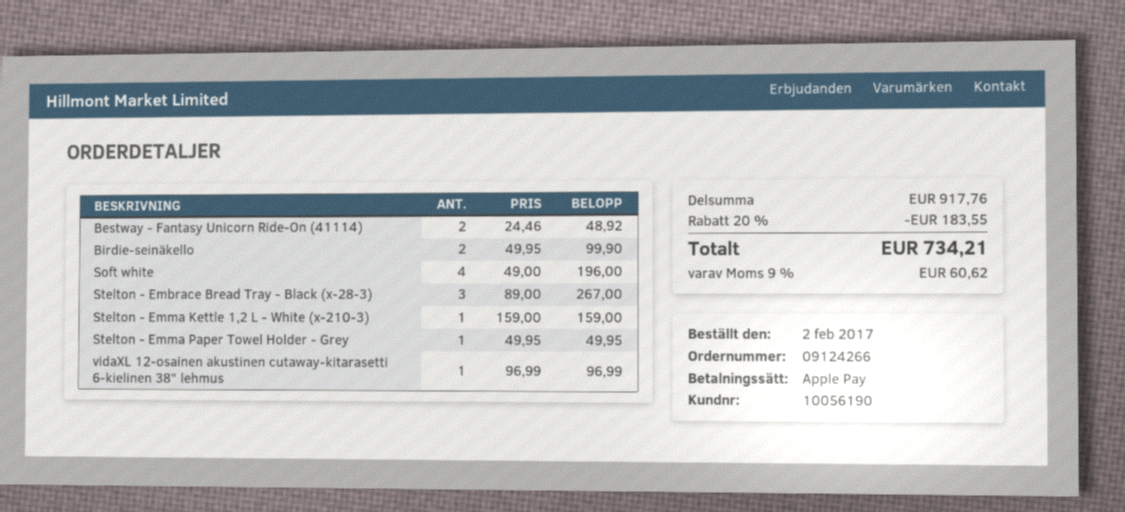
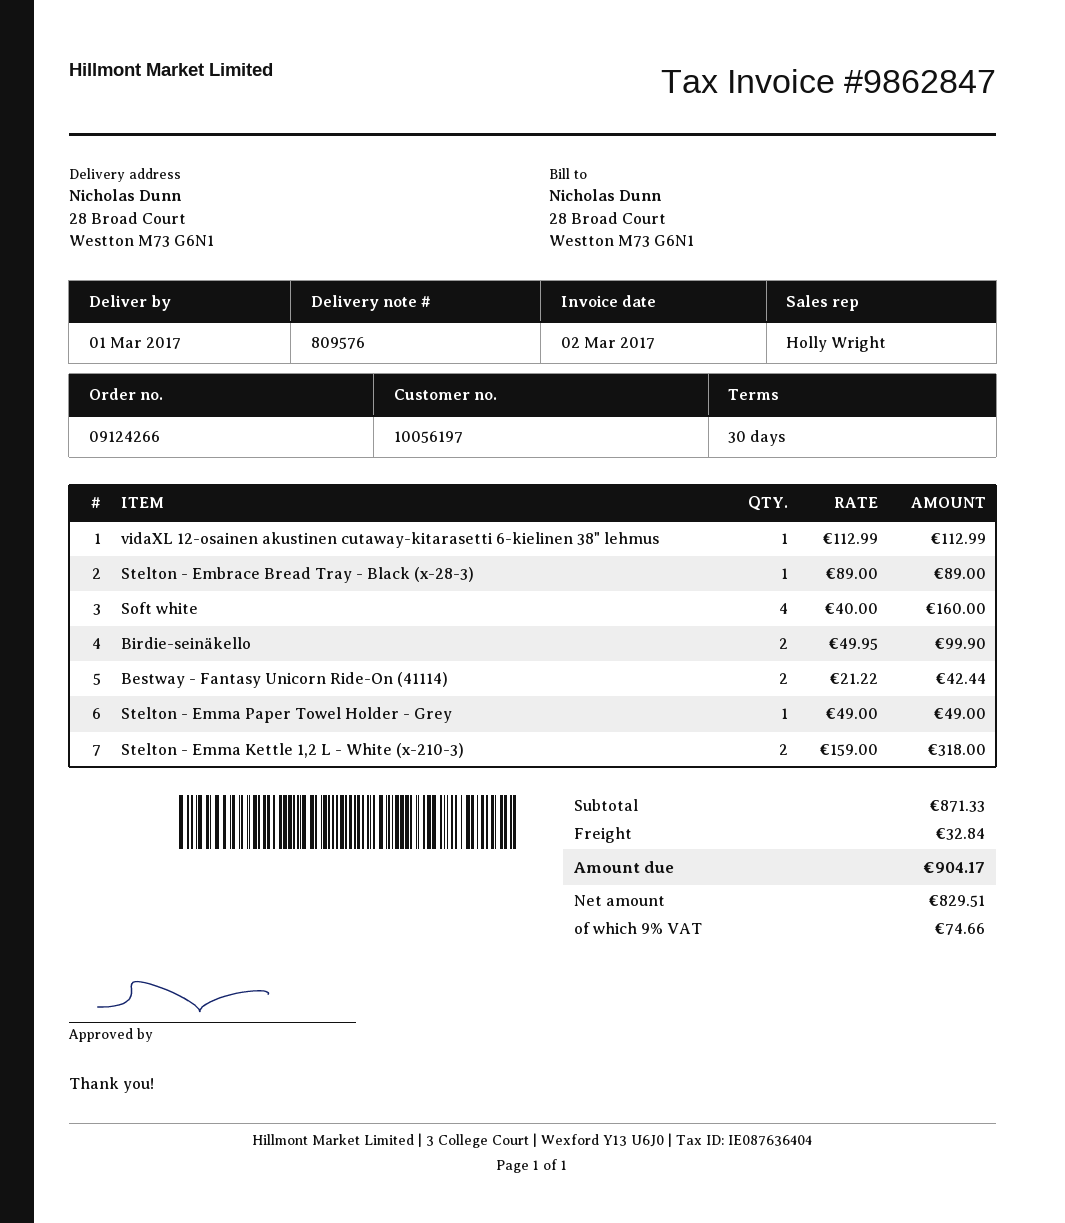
customer number: 10056190 -> 10056197
Bestway - Fantasy Unicorn Ride-On (41114): 2 x 24.46 = 48.92 -> 2 x 21.22 = 42.44
Soft white: 4 x 49.00 = 196.00 -> 4 x 40.00 = 160.00
Stelton - Embrace Bread Tray - Black (x-28-3): 3 x 89.00 = 267.00 -> 1 x 89.00 = 89.00
Stelton - Emma Kettle 1,2 L - White (x-210-3): 1 x 159.00 = 159.00 -> 2 x 159.00 = 318.00
Stelton - Emma Paper Towel Holder - Grey: 1 x 49.95 = 49.95 -> 1 x 49.00 = 49.00
vidaXL 12-osainen akustinen cutaway-kitarasetti 6-kielinen 38" lehmus: 1 x 96.99 = 96.99 -> 1 x 112.99 = 112.99
subtotal: 917.76 -> 871.33
discount: 20% = 183.55 -> none
shipping: none -> 32.84
tax: 9% = 60.62 -> 9% = 74.66
total: 734.21 -> 904.17

